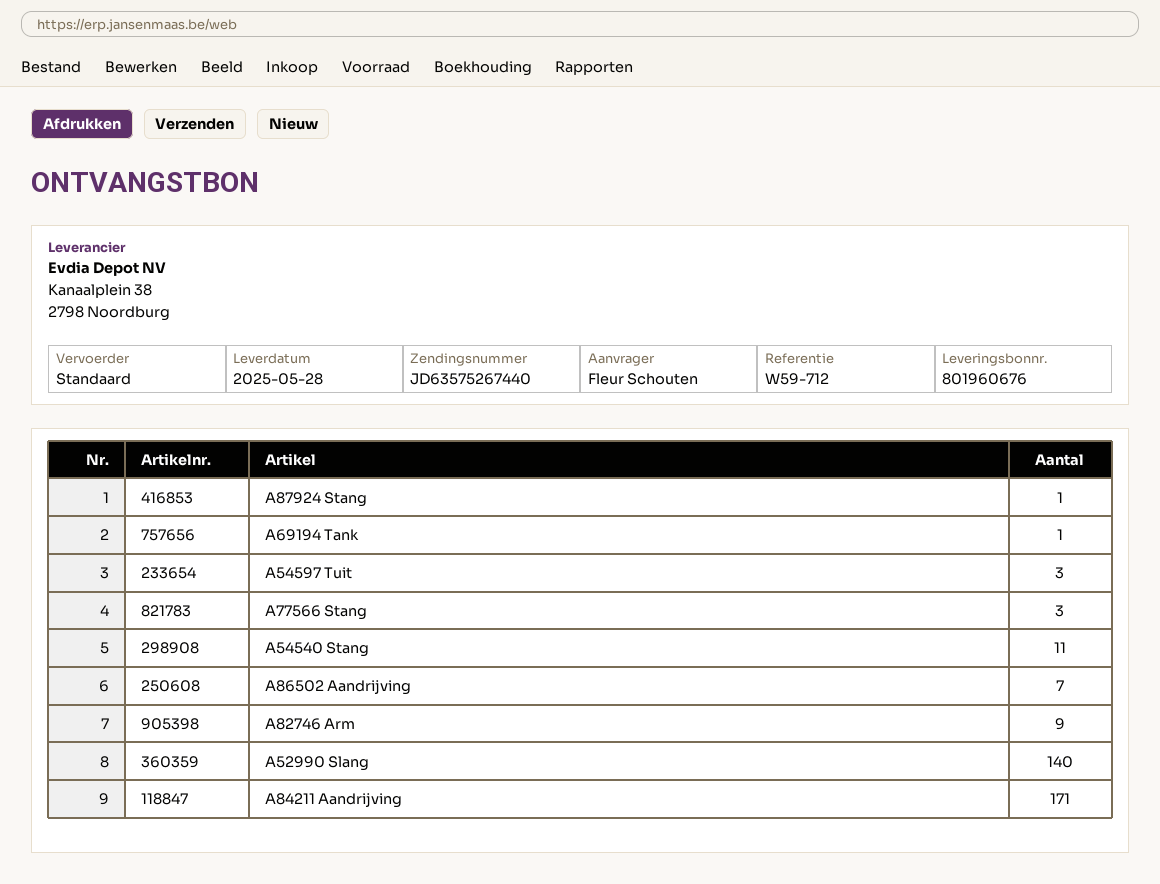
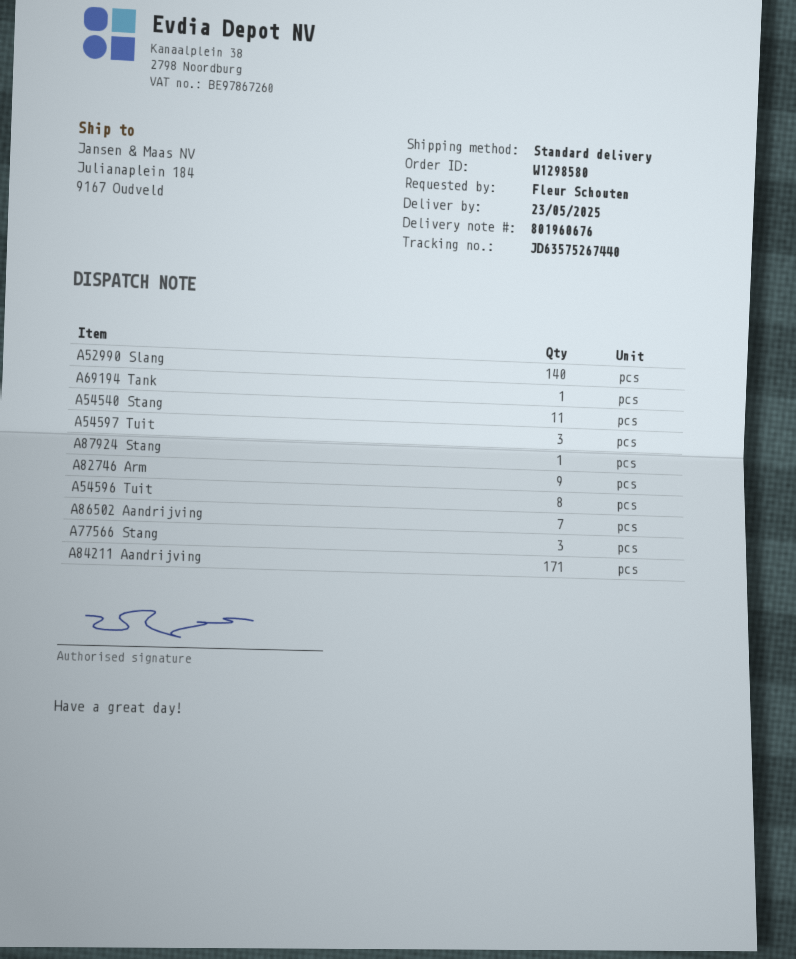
delivery date: 2025-05-28 -> 2025-05-23
A54596 Tuit: none -> 8

